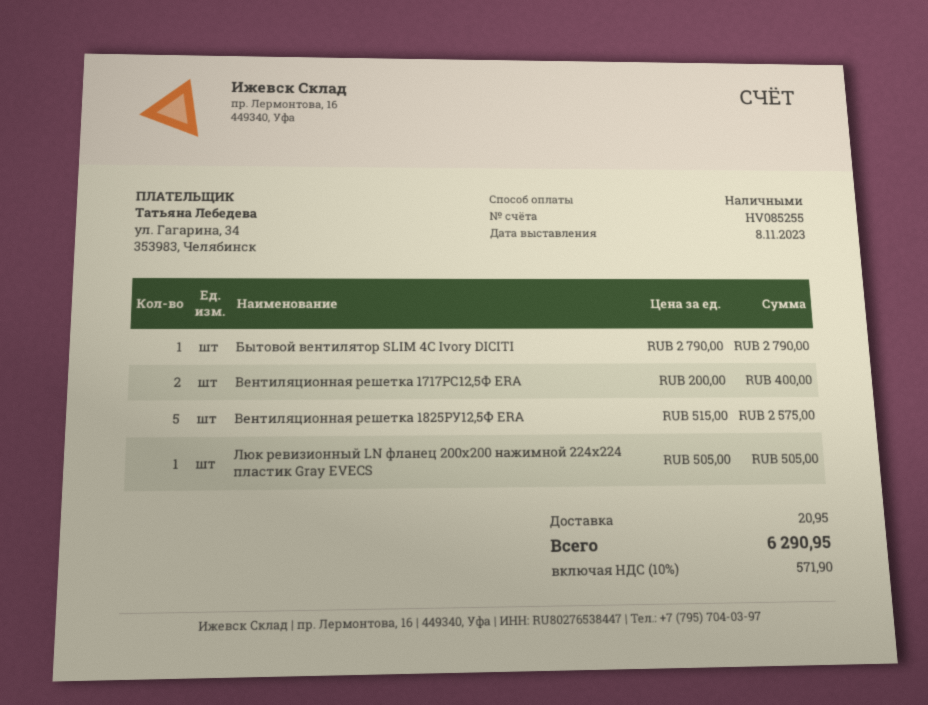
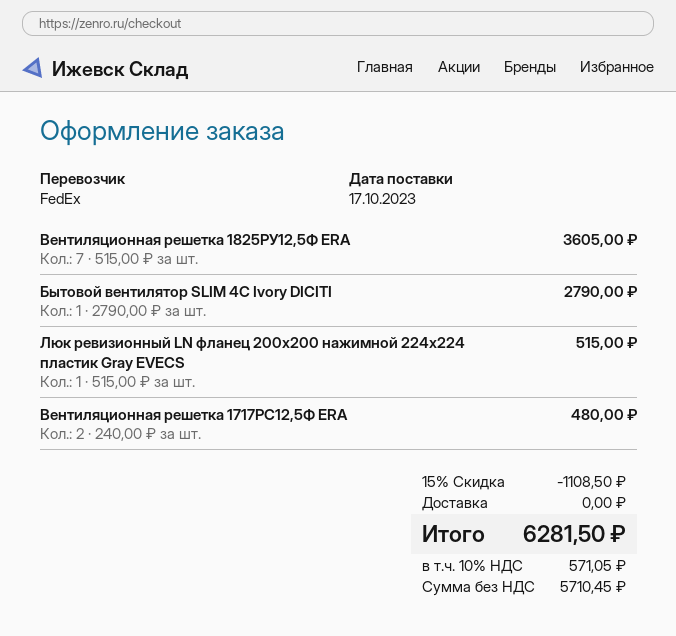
Вентиляционная решетка 1717РС12,5Ф ERA: 2 x 200.00 = 400.00 -> 2 x 240.00 = 480.00
Вентиляционная решетка 1825РУ12,5Ф ERA: 5 x 515.00 = 2575.00 -> 7 x 515.00 = 3605.00
Люк ревизионный LN фланец 200x200 нажимной 224х224 пластик Gray EVECS: 1 x 505.00 = 505.00 -> 1 x 515.00 = 515.00
discount: none -> 15% = 1108.50
shipping: 20.95 -> 0.00
tax: 10% = 571.90 -> 10% = 571.05
total: 6290.95 -> 6281.50

